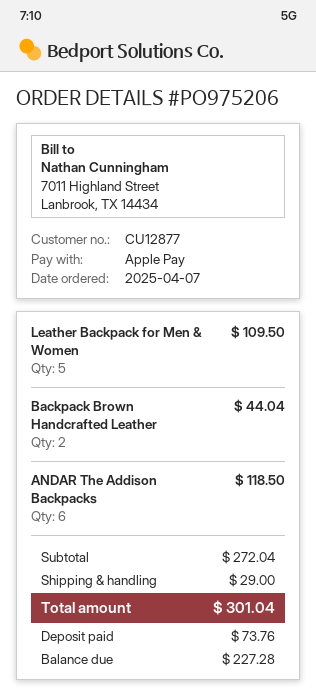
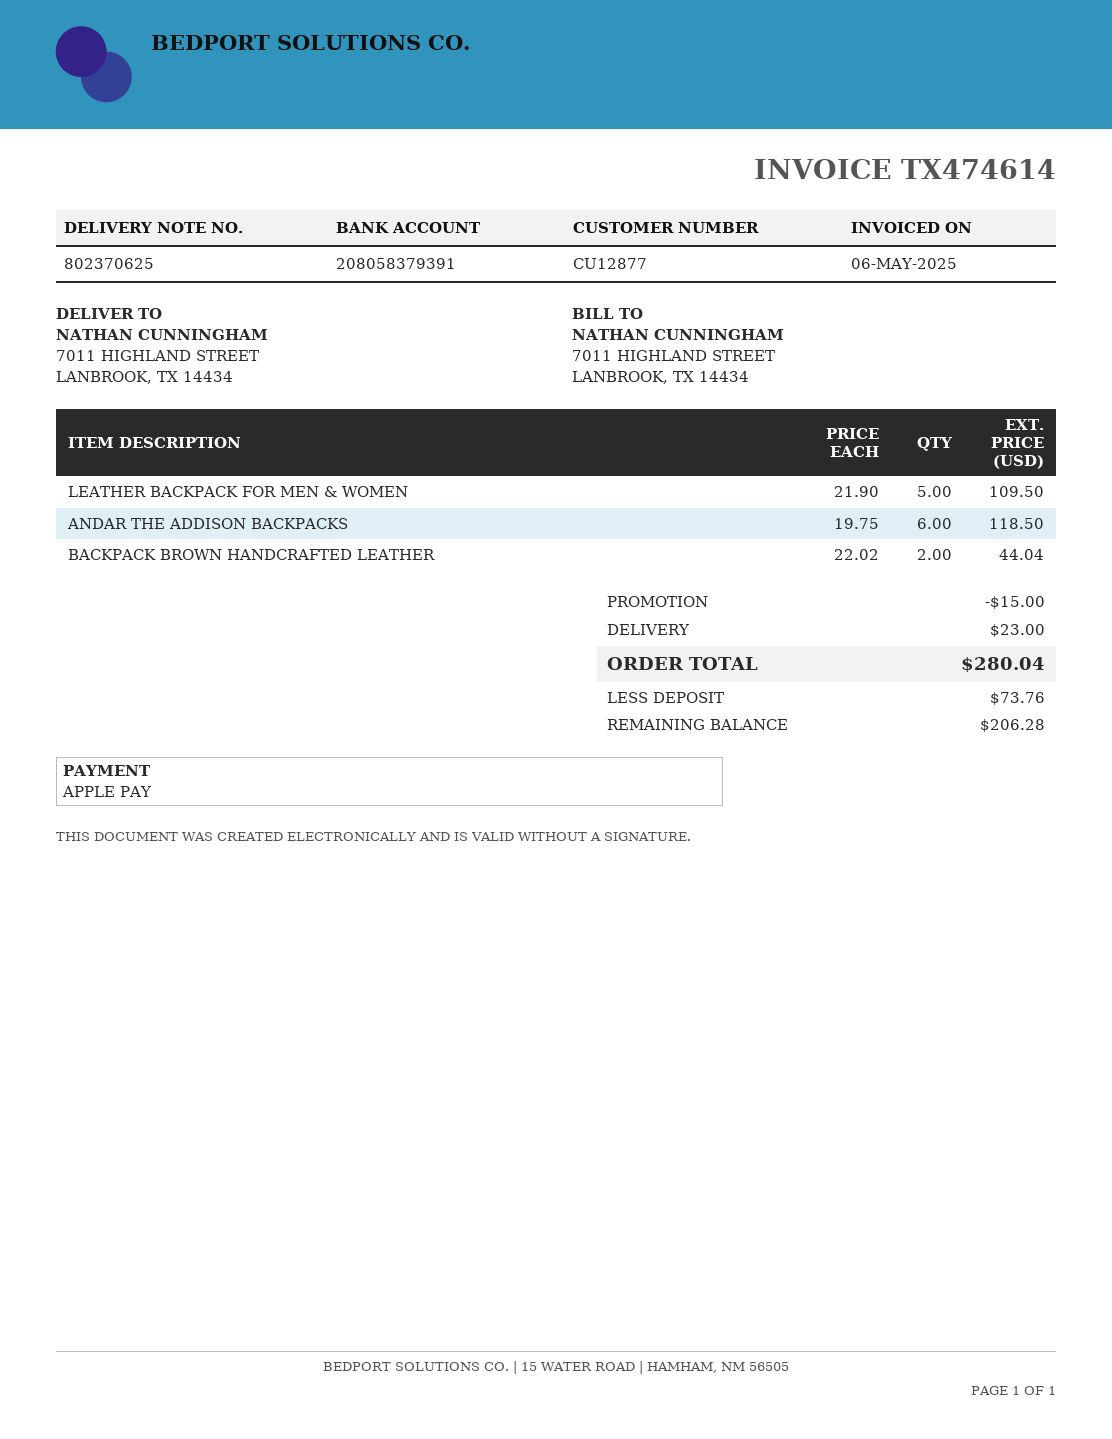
discount: none -> 15.00
shipping: 29.00 -> 23.00
total: 301.04 -> 280.04
balance: 227.28 -> 206.28

